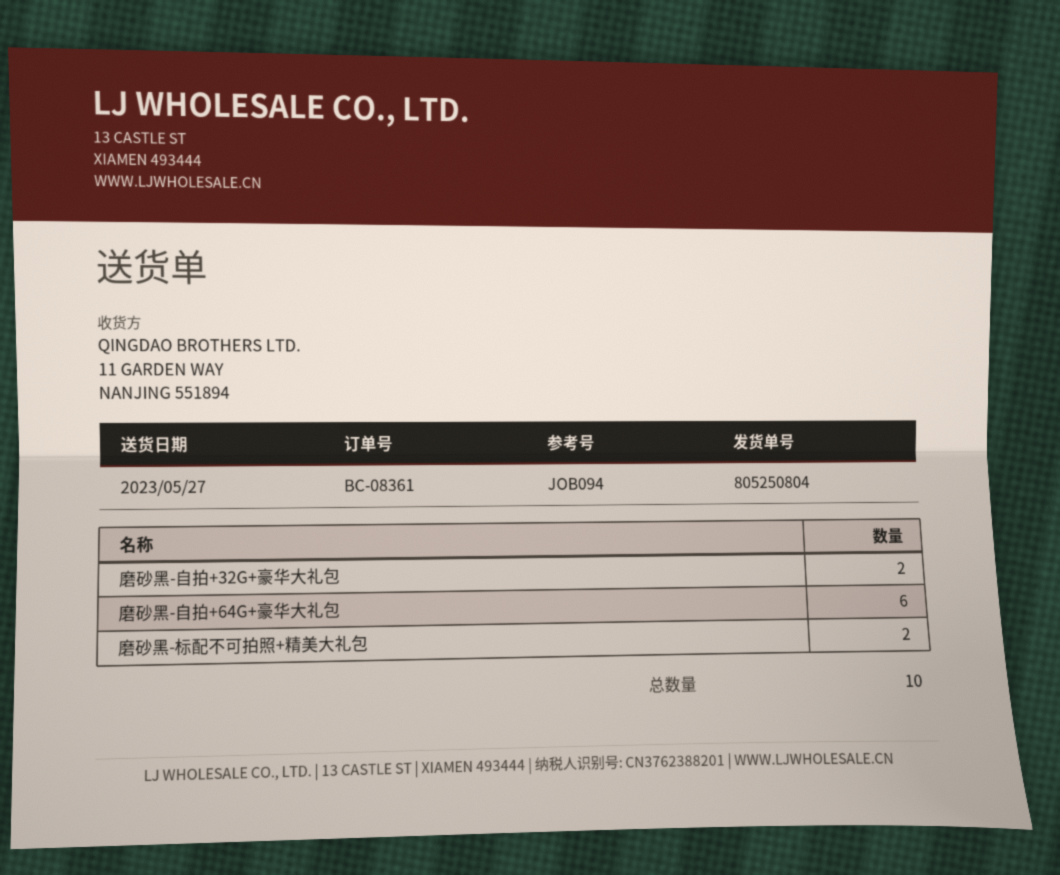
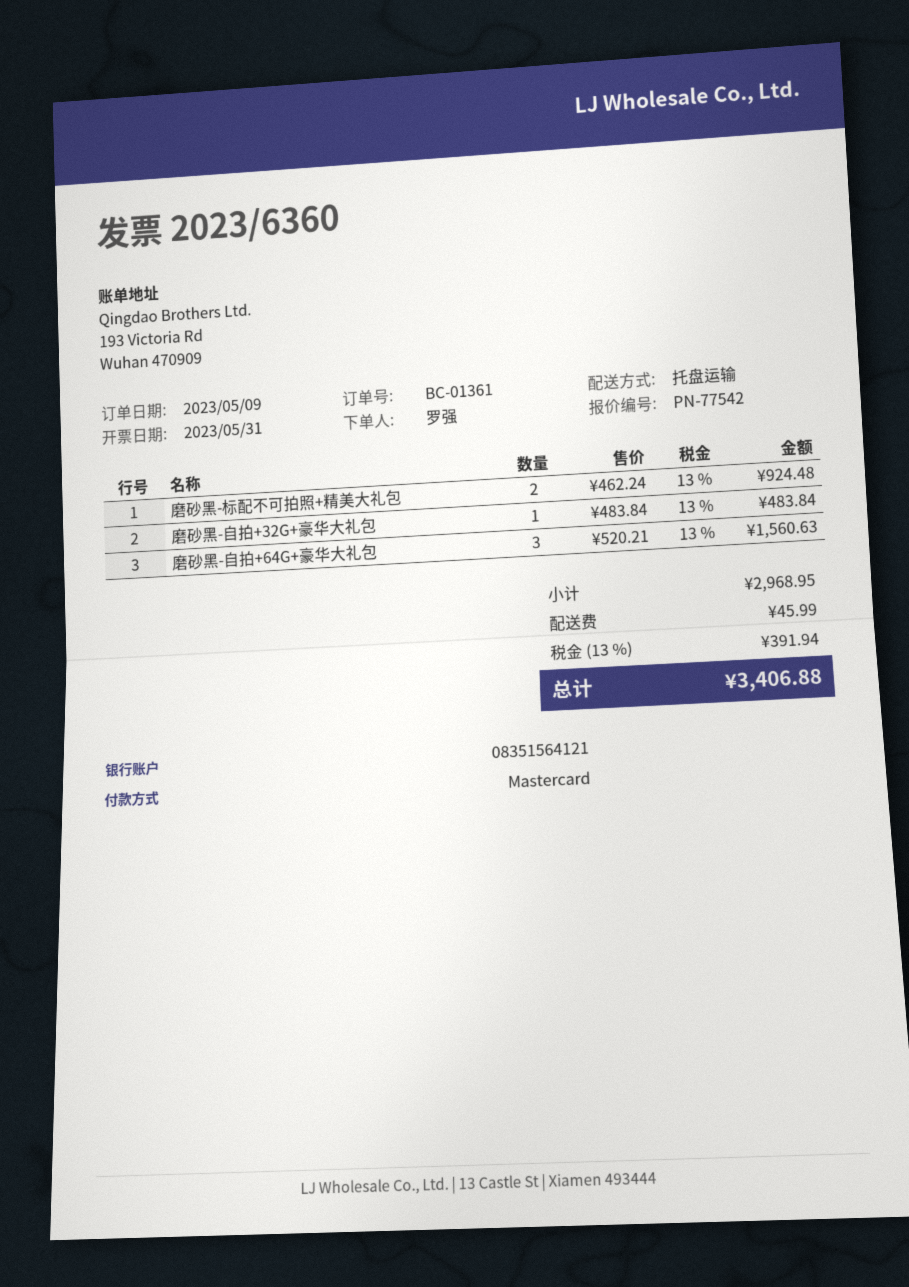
order number: BC-08361 -> BC-01361
磨砂黑-自拍+32G+豪华大礼包: 2 -> 1
磨砂黑-自拍+64G+豪华大礼包: 6 -> 3

